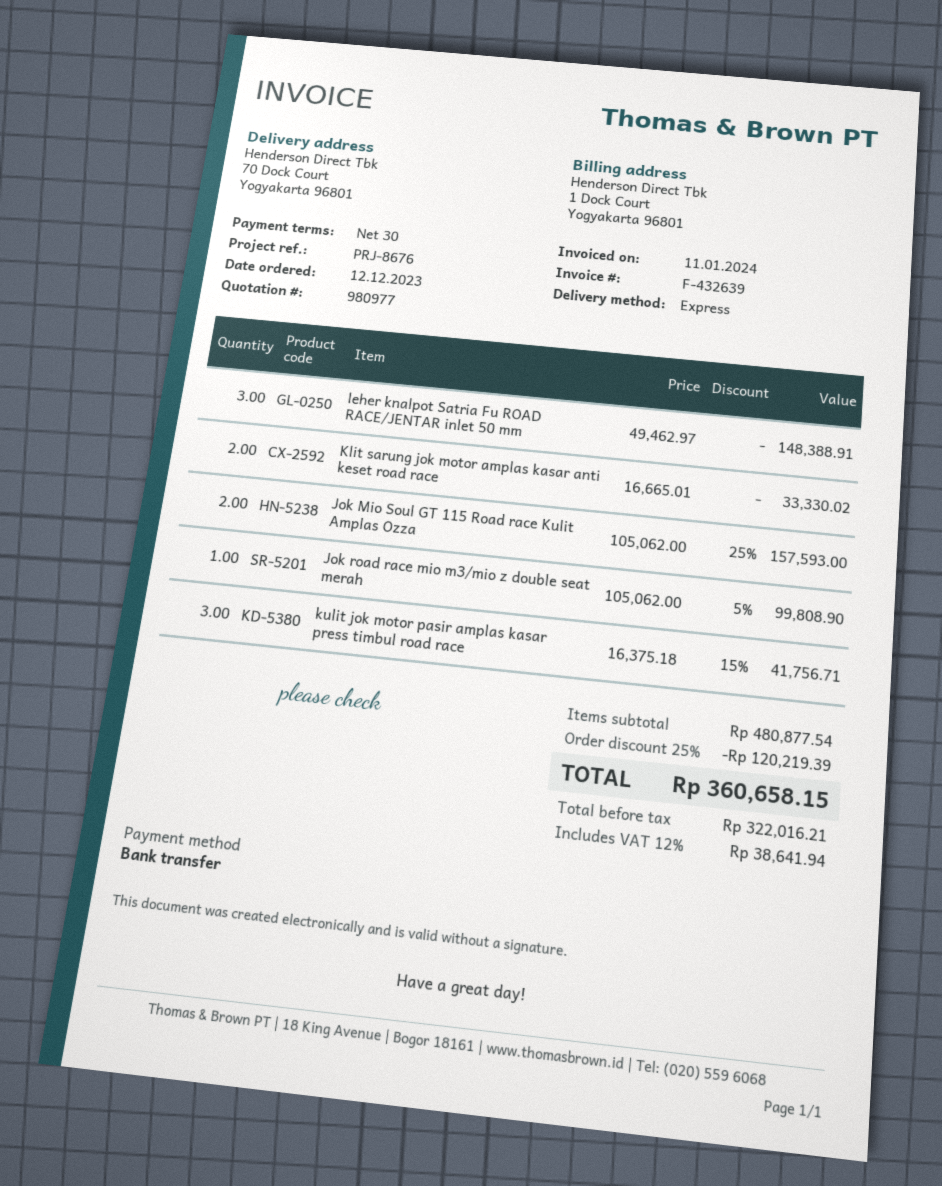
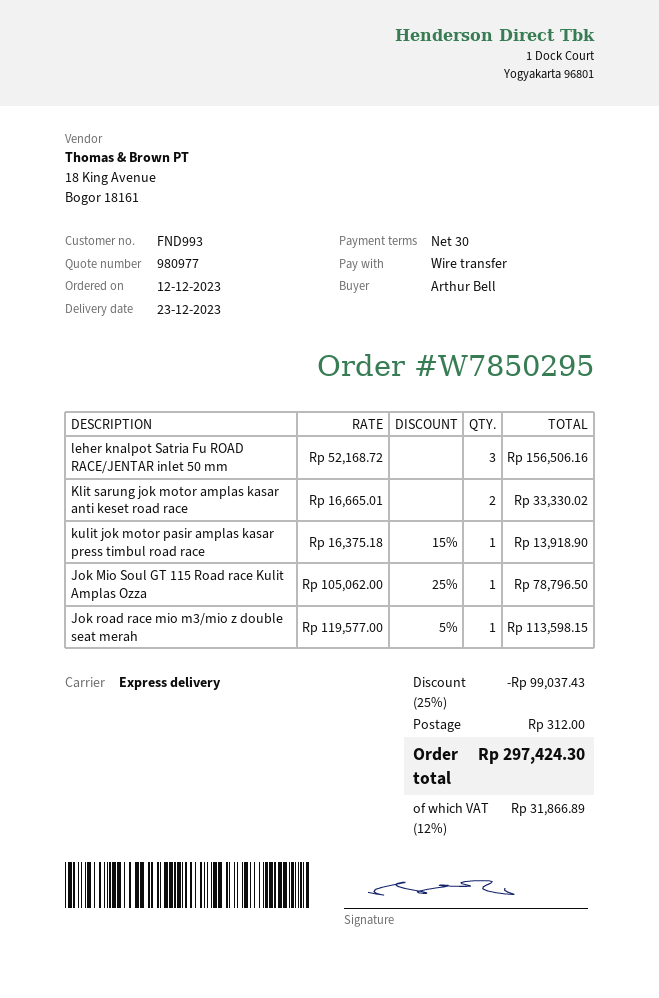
leher knalpot Satria Fu ROAD RACE/JENTAR inlet 50 mm: 3 x 49462.97 = 148388.91 -> 3 x 52168.72 = 156506.16
Jok Mio Soul GT 115 Road race Kulit Amplas Ozza: 2 x 105062.00 - 25% = 157593.00 -> 1 x 105062.00 - 25% = 78796.50
Jok road race mio m3/mio z double seat merah: 1 x 105062.00 - 5% = 99808.90 -> 1 x 119577.00 - 5% = 113598.15
kulit jok motor pasir amplas kasar press timbul road race: 3 x 16375.18 - 15% = 41756.71 -> 1 x 16375.18 - 15% = 13918.90
discount: 25% = 120219.39 -> 25% = 99037.43
shipping: none -> 312.00
tax: 12% = 38641.94 -> 12% = 31866.89
total: 360658.15 -> 297424.30

